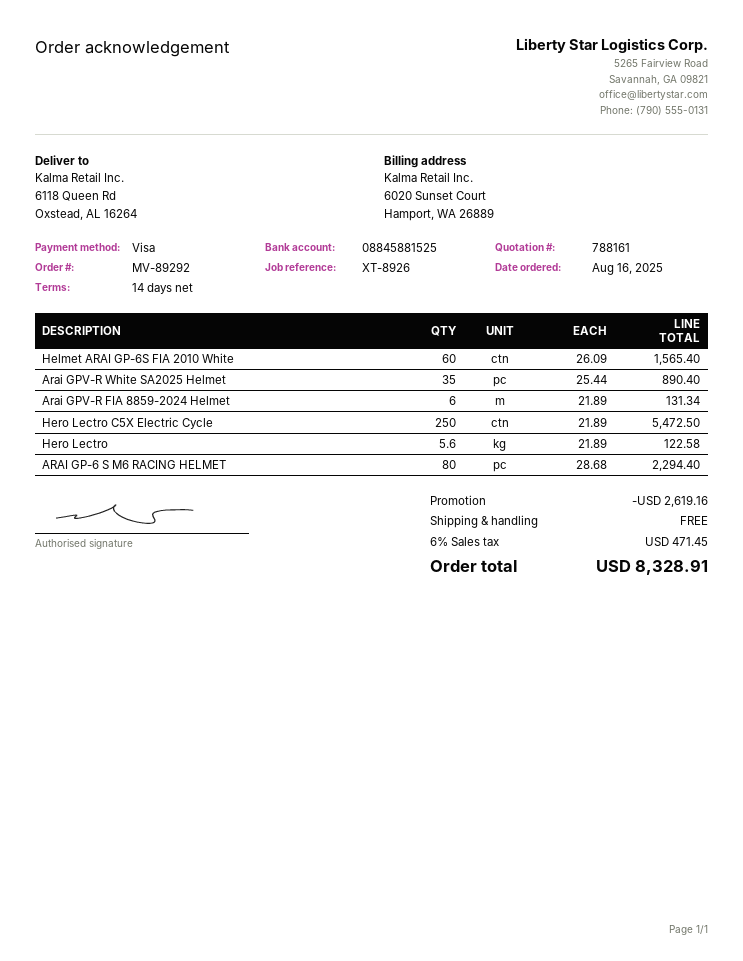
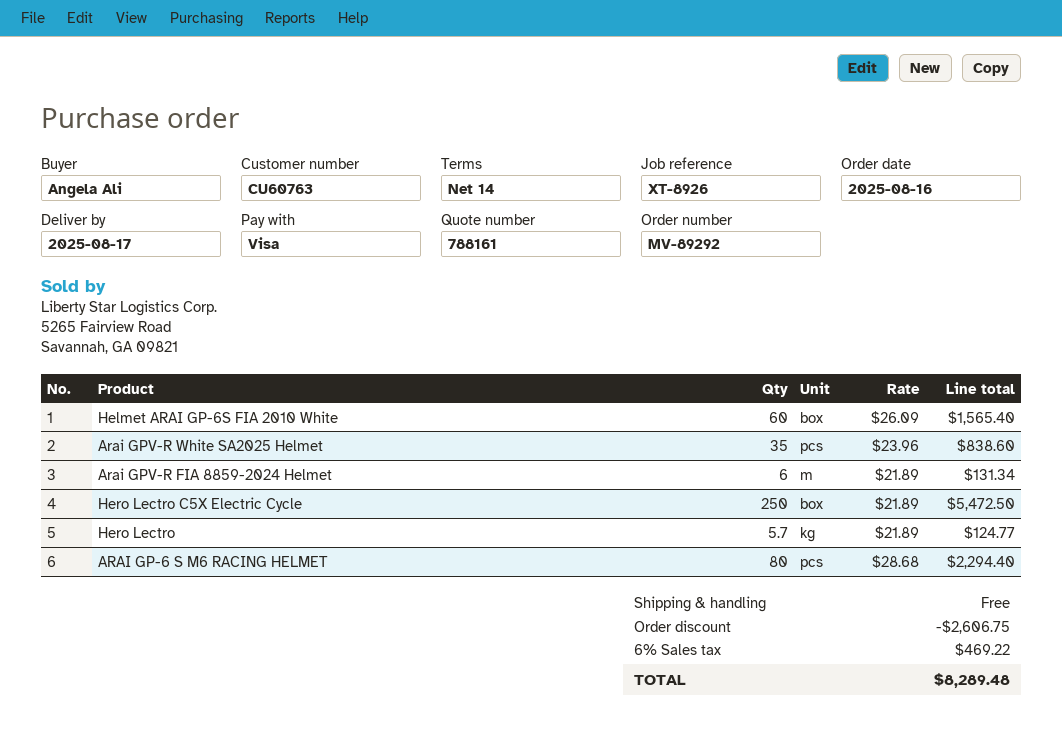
Arai GPV-R White SA2025 Helmet: 35 x 25.44 = 890.40 -> 35 x 23.96 = 838.60
Hero Lectro: 5.6 x 21.89 = 122.58 -> 5.7 x 21.89 = 124.77
discount: 2619.16 -> 2606.75
tax: 6% = 471.45 -> 6% = 469.22
total: 8328.91 -> 8289.48

